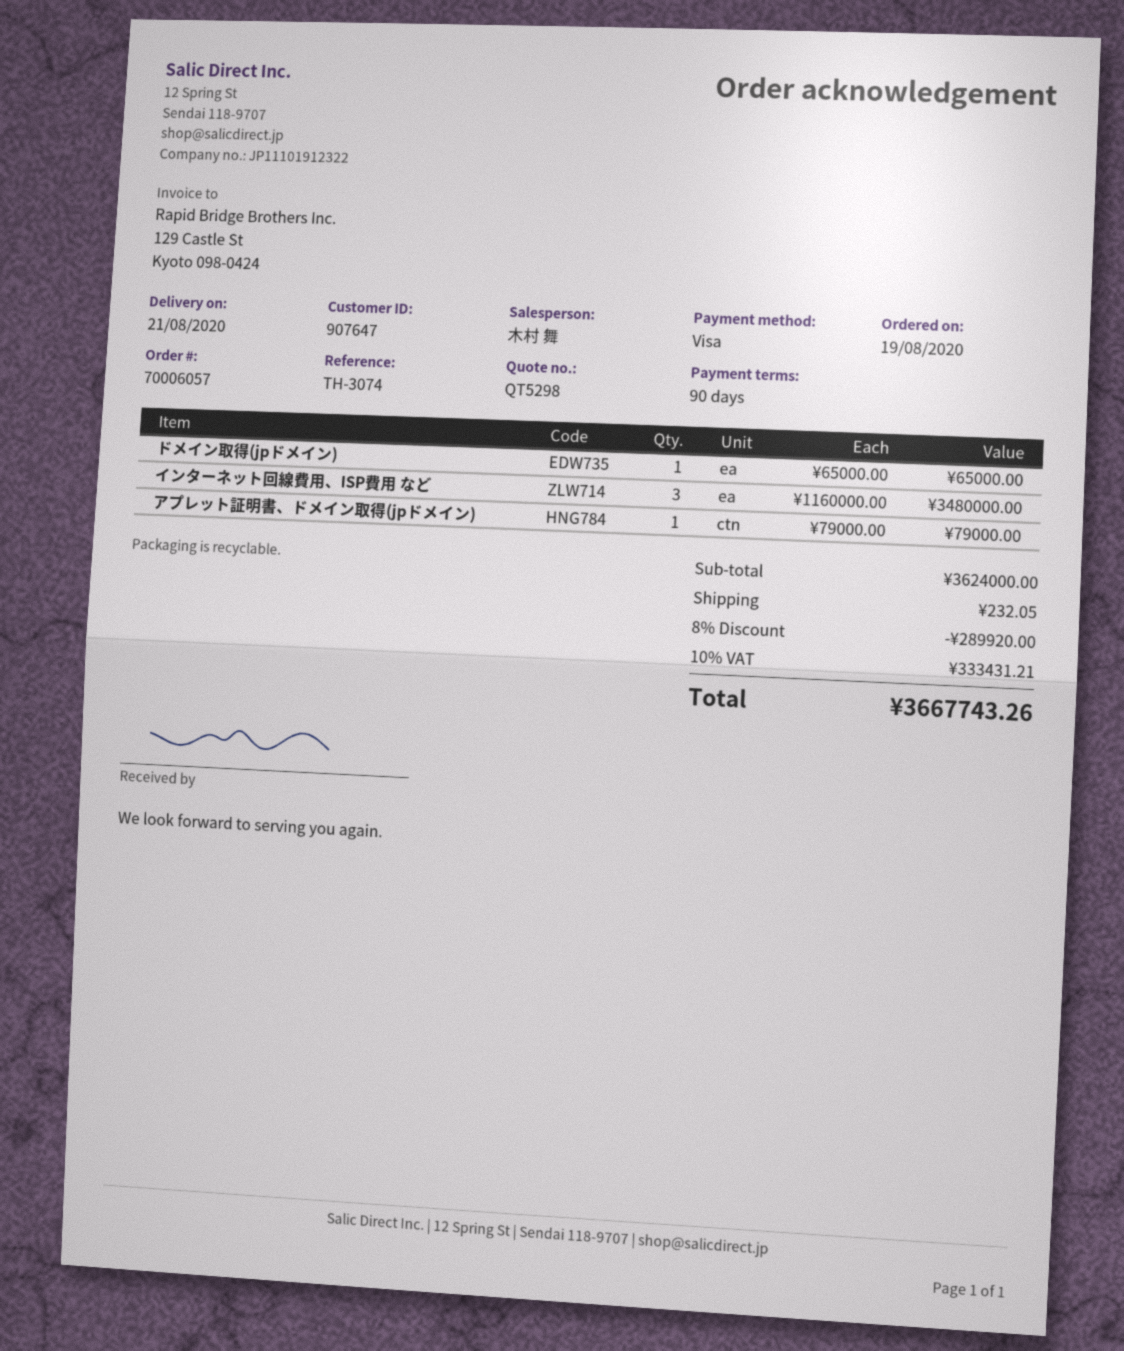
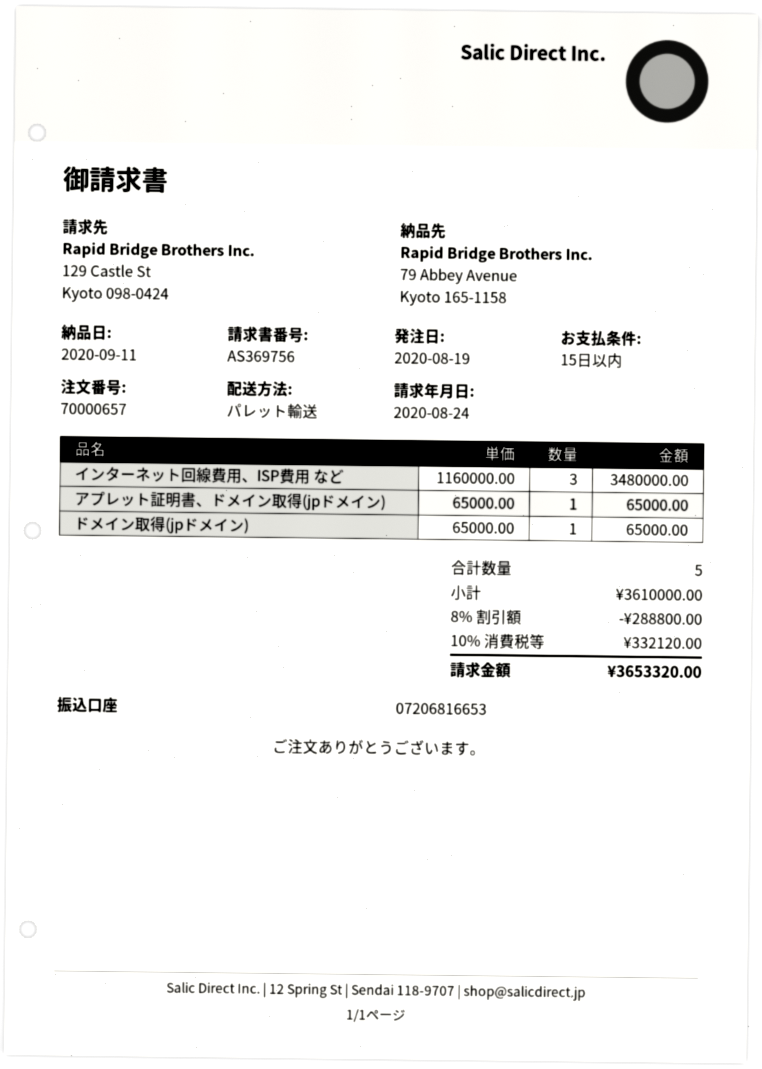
order number: 70006057 -> 70000657
delivery date: 2020-08-21 -> 2020-09-11
payment terms: 90 days -> 15 days
アプレット証明書、ドメイン取得(jpドメイン): 1 x 79000.00 = 79000.00 -> 1 x 65000.00 = 65000.00
subtotal: 3624000.00 -> 3610000.00
discount: 8% = 289920.00 -> 8% = 288800.00
shipping: 232.05 -> none
tax: 10% = 333431.21 -> 10% = 332120.00
total: 3667743.26 -> 3653320.00

